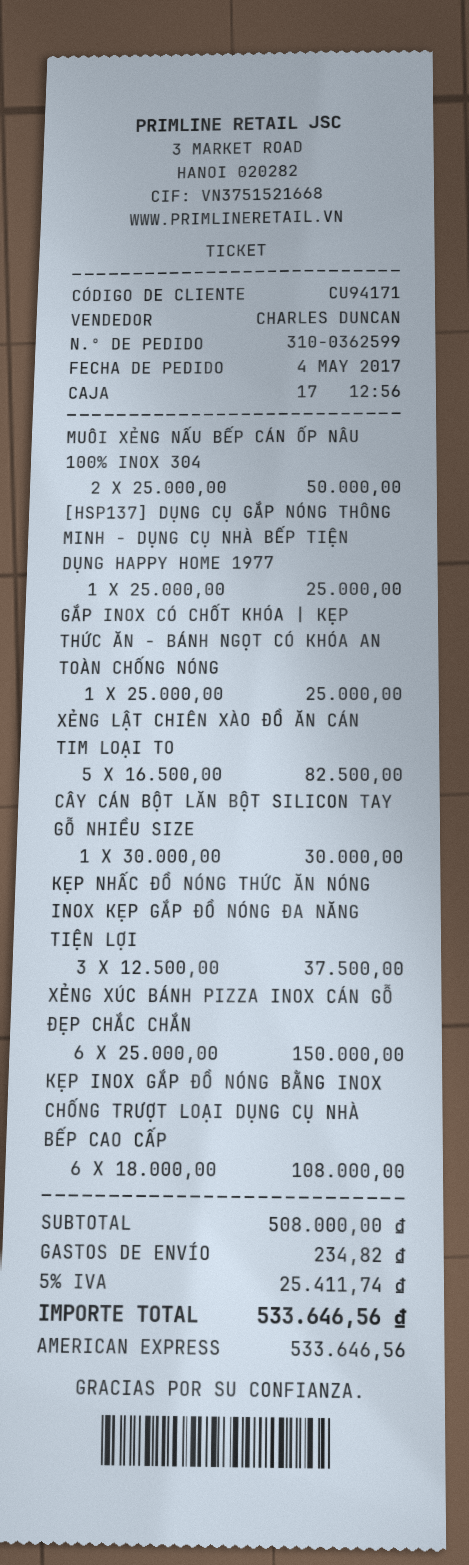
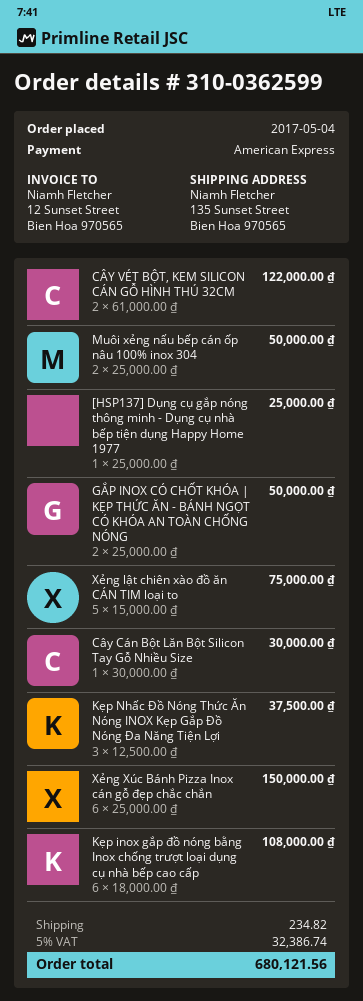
GẮP INOX CÓ CHỐT KHÓA | KẸP THỨC ĂN - BÁNH NGỌT CÓ KHÓA AN TOÀN CHỐNG NÓNG: 1 x 25000.00 = 25000.00 -> 2 x 25000.00 = 50000.00
XẺNG LẬT CHIÊN XÀO ĐỒ ĂN CÁN TIM LOẠI TO: 5 x 16500.00 = 82500.00 -> 5 x 15000.00 = 75000.00
CÂY VÉT BỘT, KEM SILICON CÁN GỖ HÌNH THÚ 32CM: none -> 2 x 61000.00 = 122000.00
tax: 5% = 25411.74 -> 5% = 32386.74
total: 533646.56 -> 680121.56

